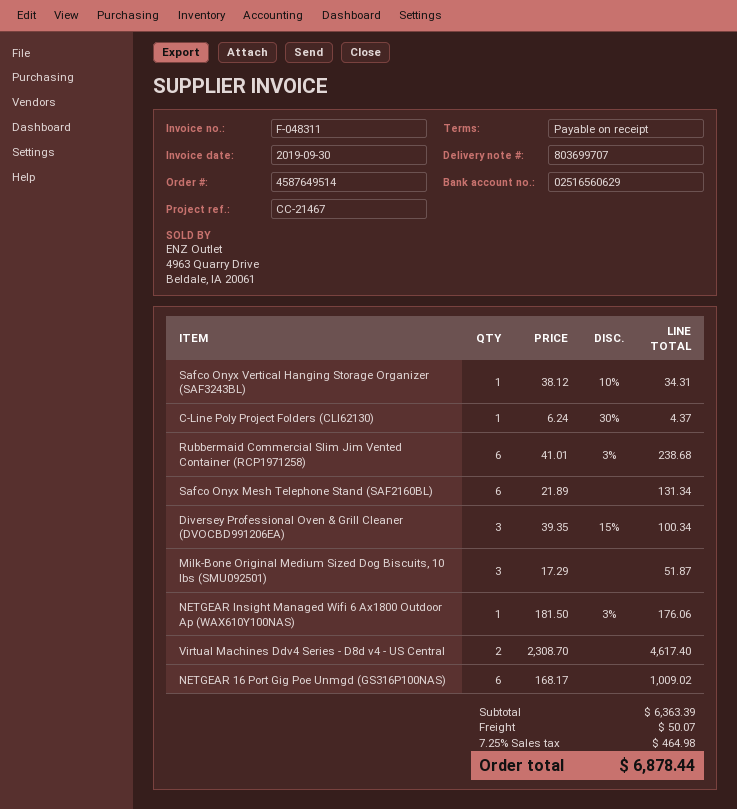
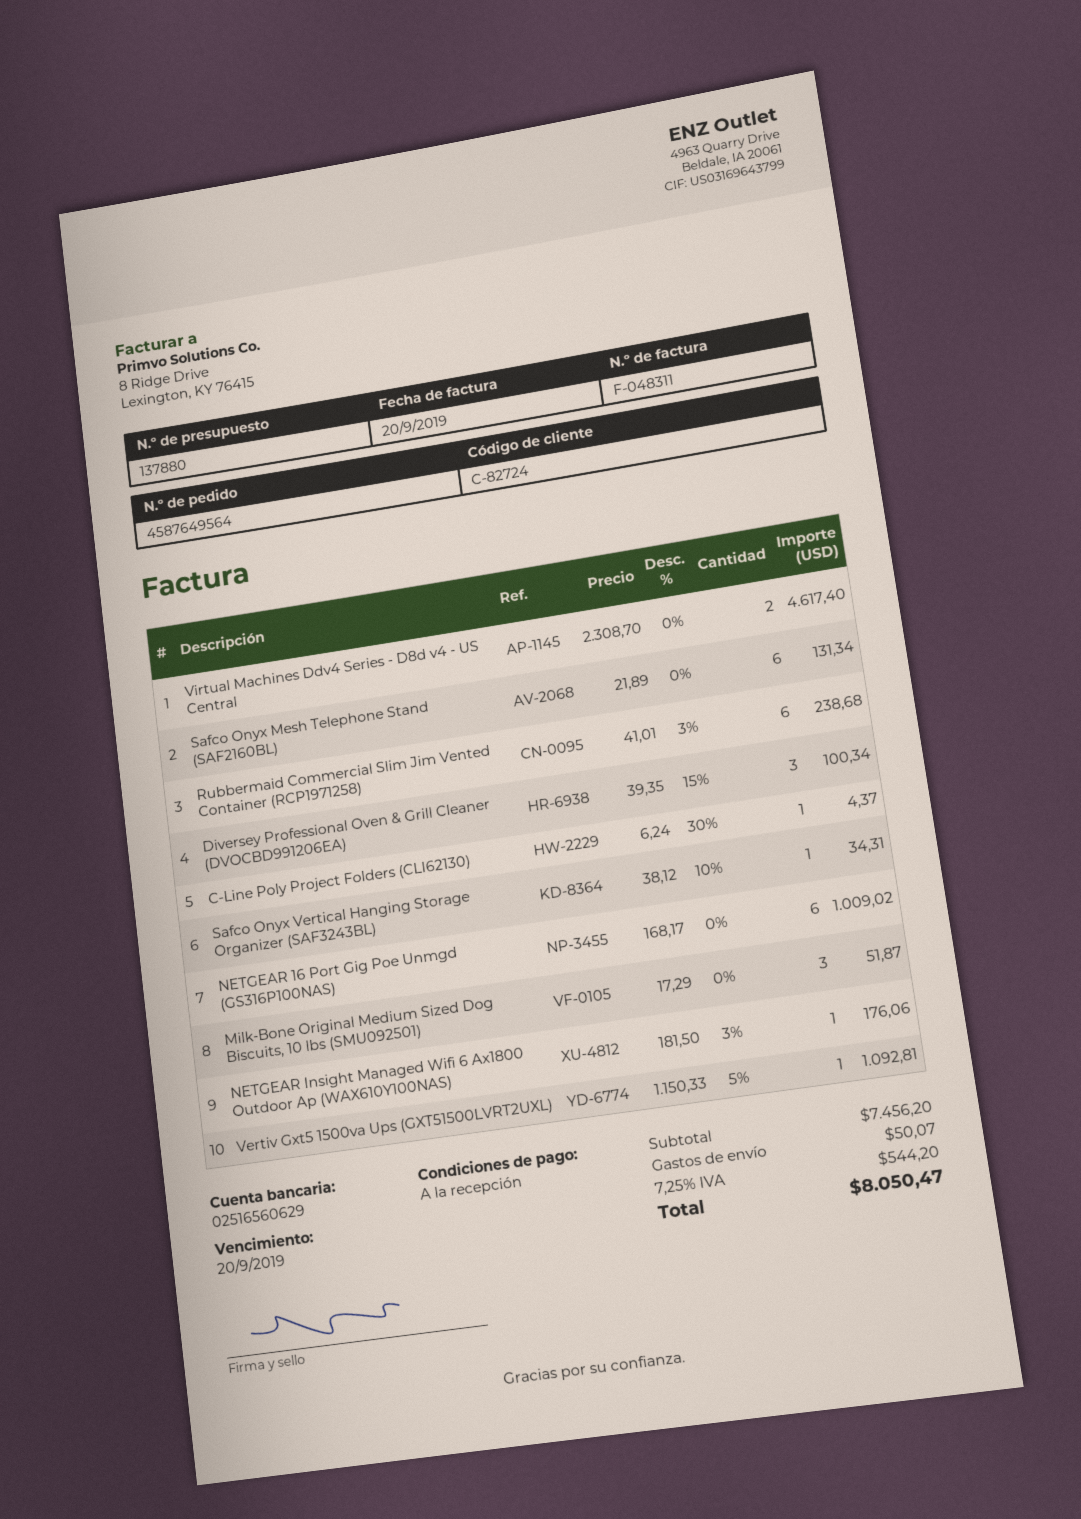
order number: 4587649514 -> 4587649564
invoice date: 2019-09-30 -> 2019-09-20
Vertiv Gxt5 1500va Ups (GXT51500LVRT2UXL): none -> 1 x 1150.33 - 5% = 1092.81
subtotal: 6363.39 -> 7456.20
tax: 7.25% = 464.98 -> 7.25% = 544.20
total: 6878.44 -> 8050.47

